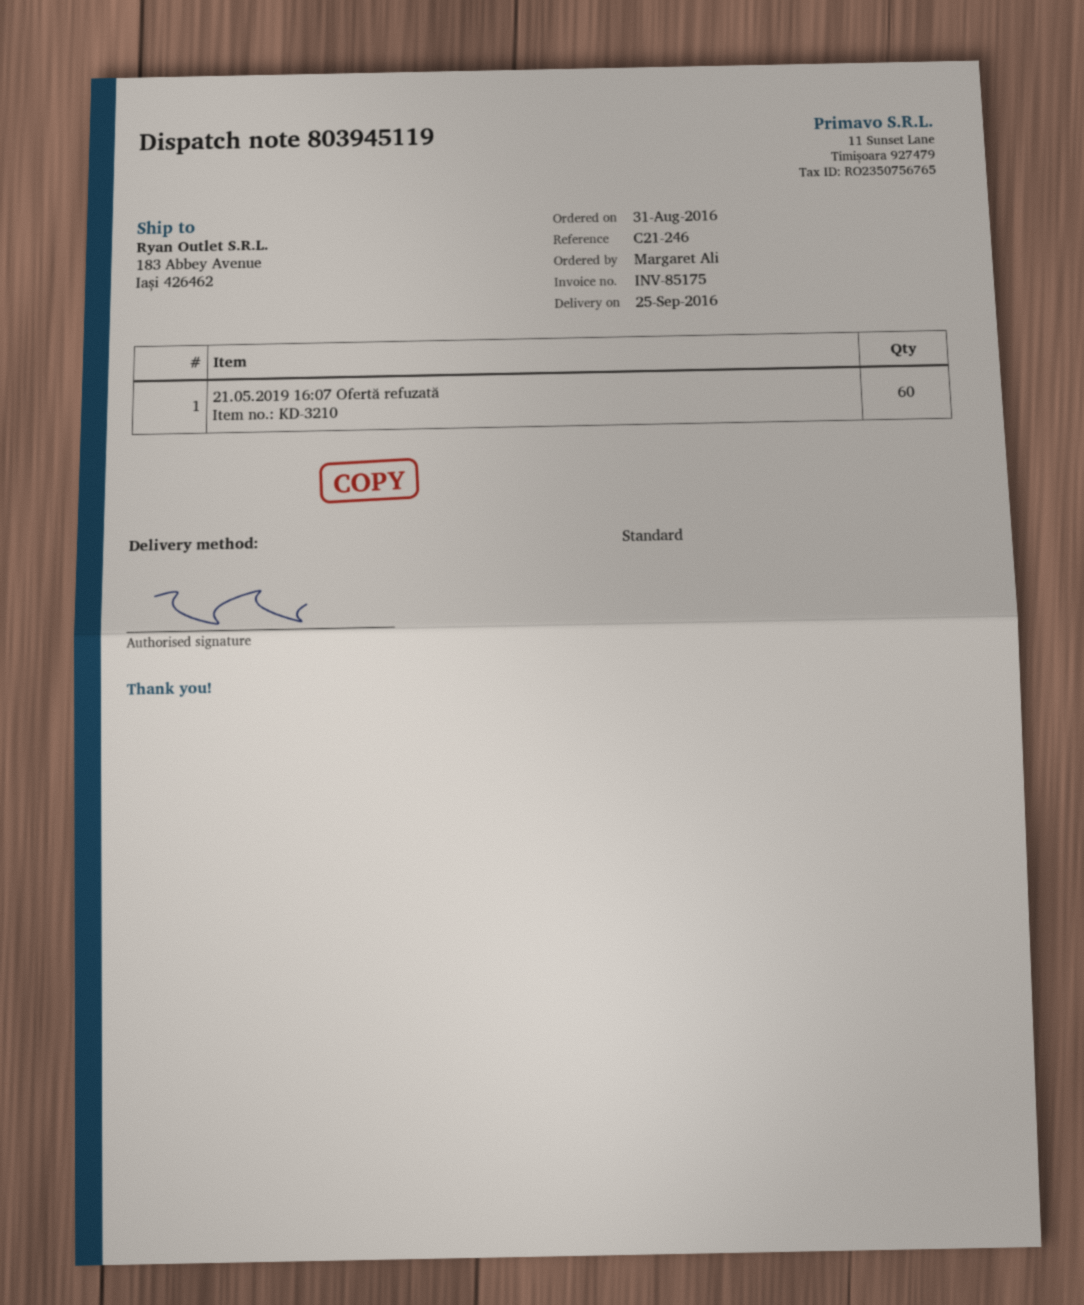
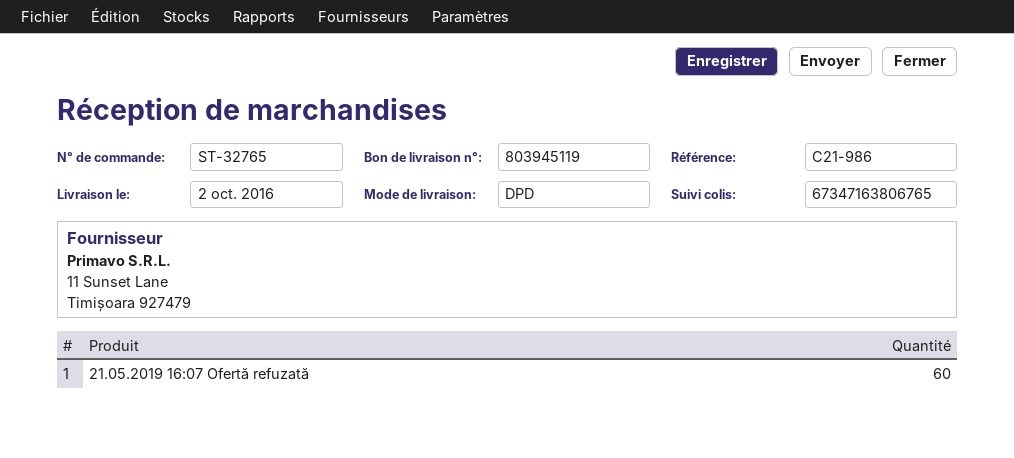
delivery date: 2016-09-25 -> 2016-10-02
reference: C21-246 -> C21-986
shipping method: standard -> DPD

